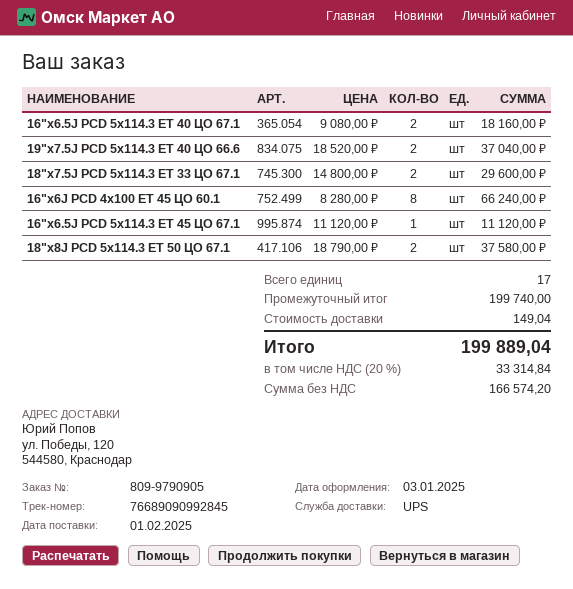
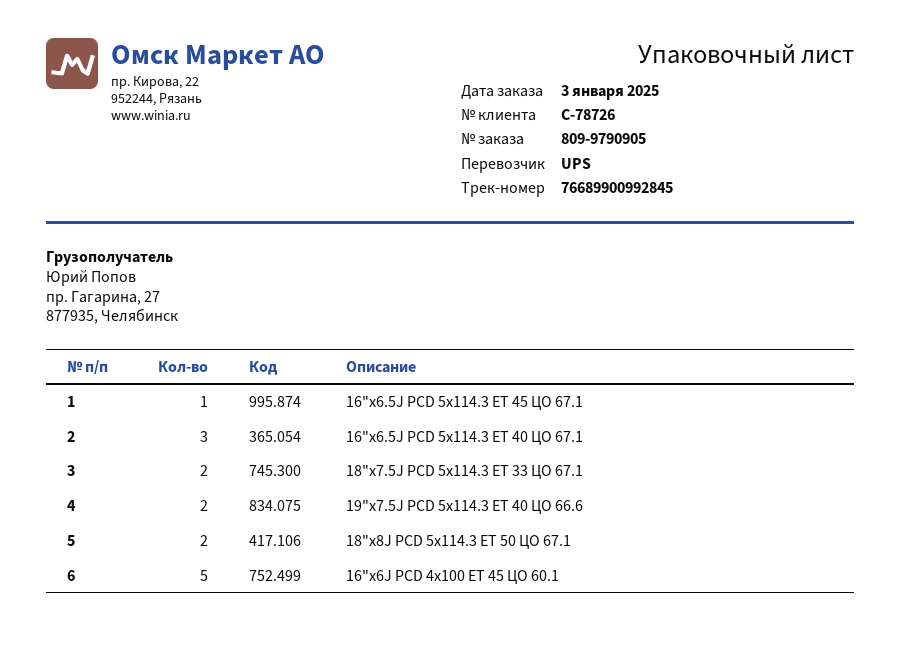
tracking number: 76689090992845 -> 76689900992845
ship to: ул. Победы, 120, 544580, Краснодар -> пр. Гагарина, 27, 877935, Челябинск
16"x6.5J PCD 5x114.3 ЕТ 40 ЦО 67.1: 2 -> 3
16"x6J PCD 4x100 ЕТ 45 ЦО 60.1: 8 -> 5

